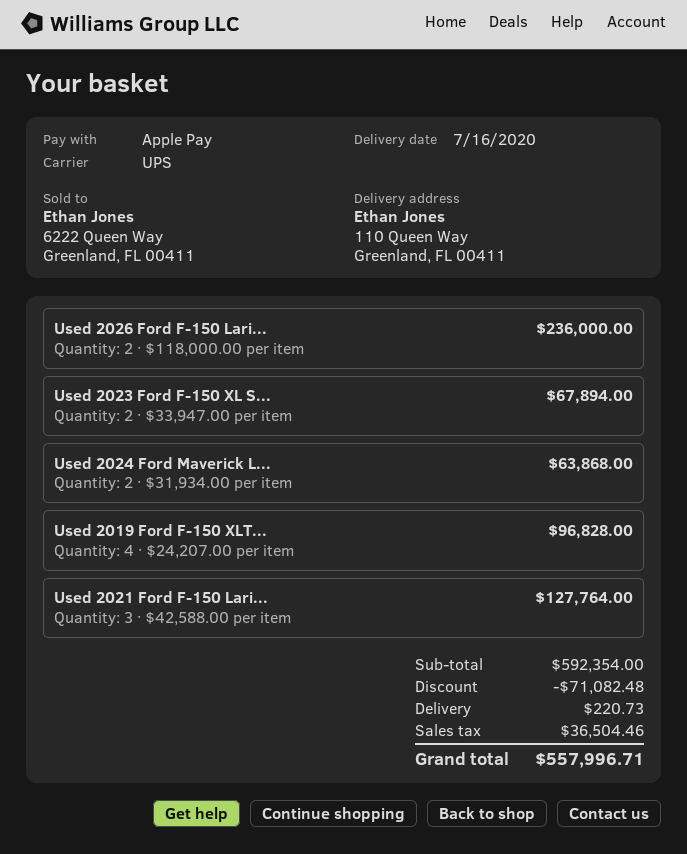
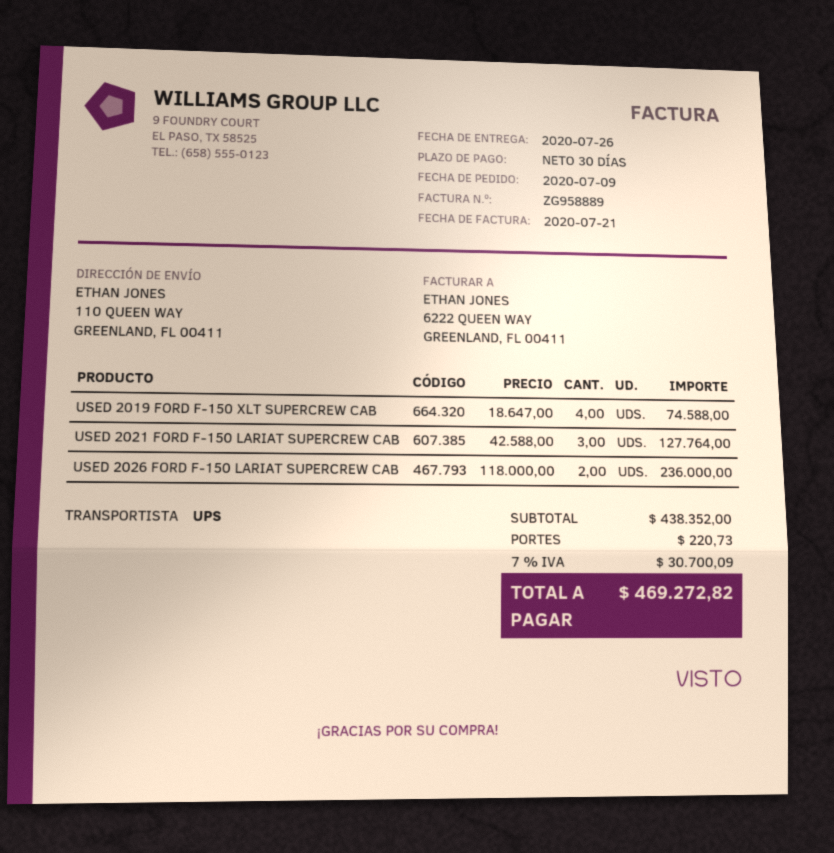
delivery date: 2020-07-16 -> 2020-07-26
Used 2023 Ford F-150 XL S...: 2 x 33947.00 = 67894.00 -> none
Used 2024 Ford Maverick L...: 2 x 31934.00 = 63868.00 -> none
Used 2019 Ford F-150 XLT...: 4 x 24207.00 = 96828.00 -> 4 x 18647.00 = 74588.00
subtotal: 592354.00 -> 438352.00
discount: 71082.48 -> none
tax: 36504.46 -> 30700.09
total: 557996.71 -> 469272.82

